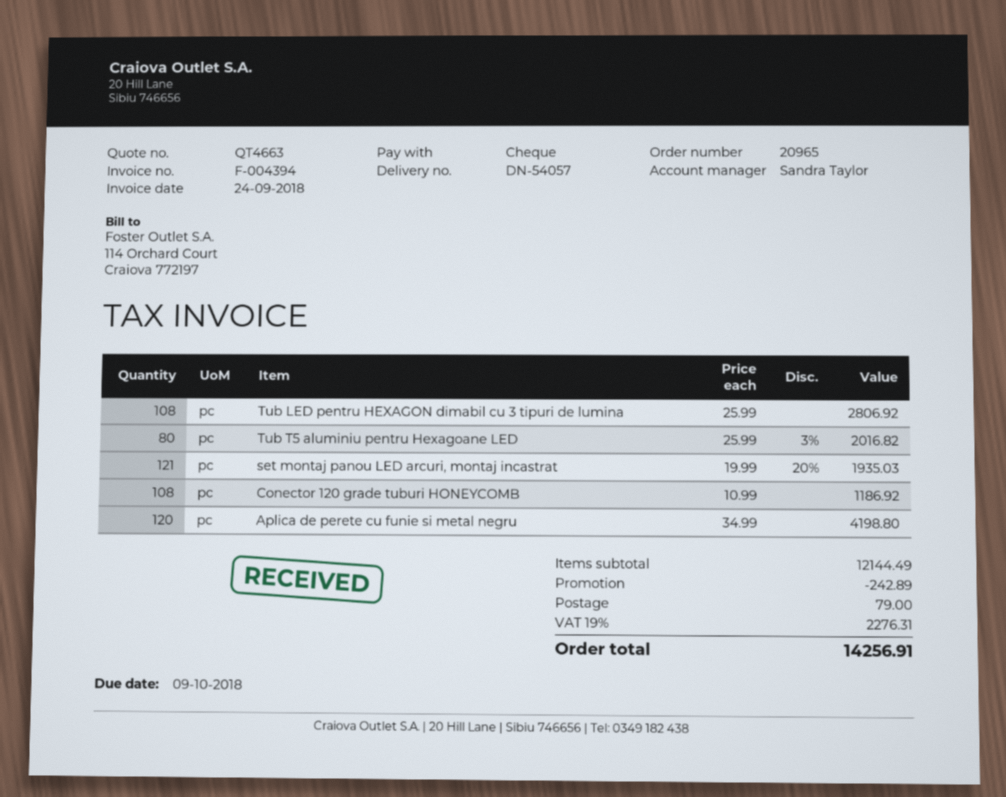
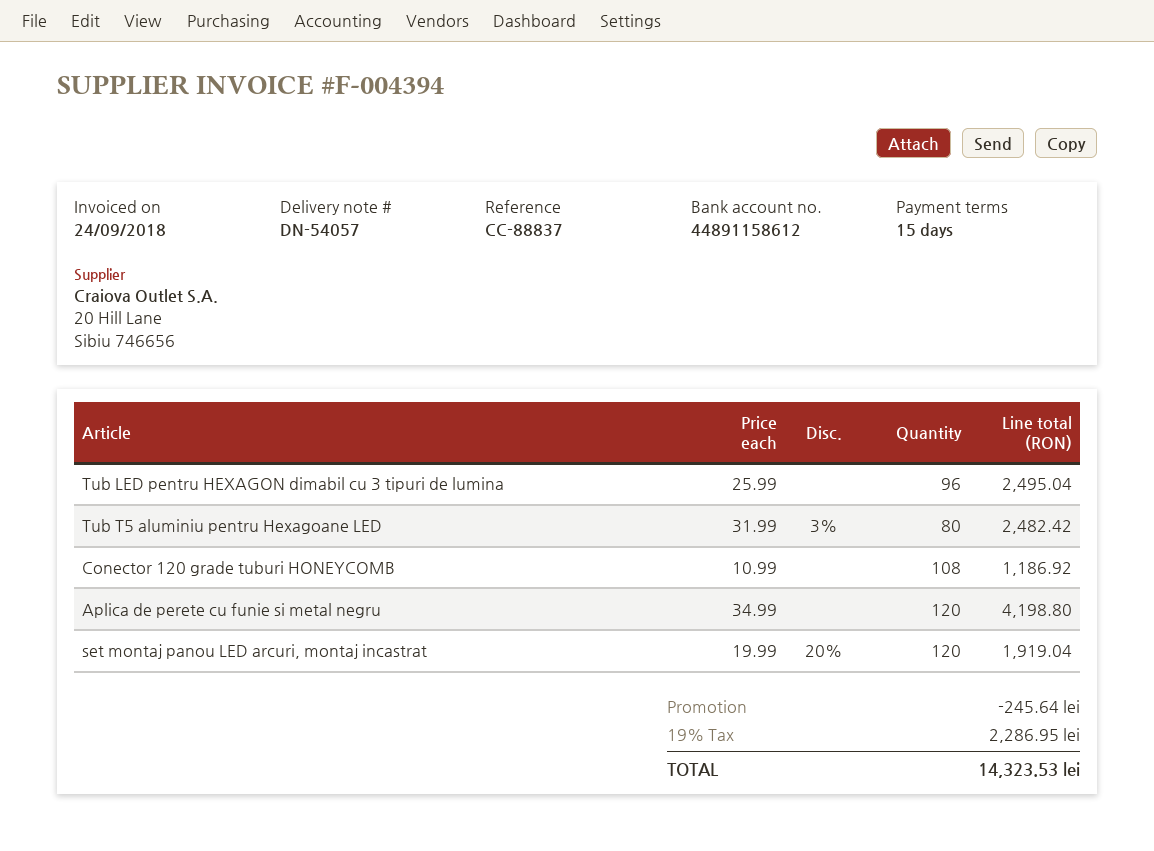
Tub LED pentru HEXAGON dimabil cu 3 tipuri de lumina: 108 x 25.99 = 2806.92 -> 96 x 25.99 = 2495.04
Tub T5 aluminiu pentru Hexagoane LED: 80 x 25.99 - 3% = 2016.82 -> 80 x 31.99 - 3% = 2482.42
set montaj panou LED arcuri, montaj incastrat: 121 x 19.99 - 20% = 1935.03 -> 120 x 19.99 - 20% = 1919.04
discount: 242.89 -> 245.64
shipping: 79.00 -> none
tax: 19% = 2276.31 -> 19% = 2286.95
total: 14256.91 -> 14323.53

